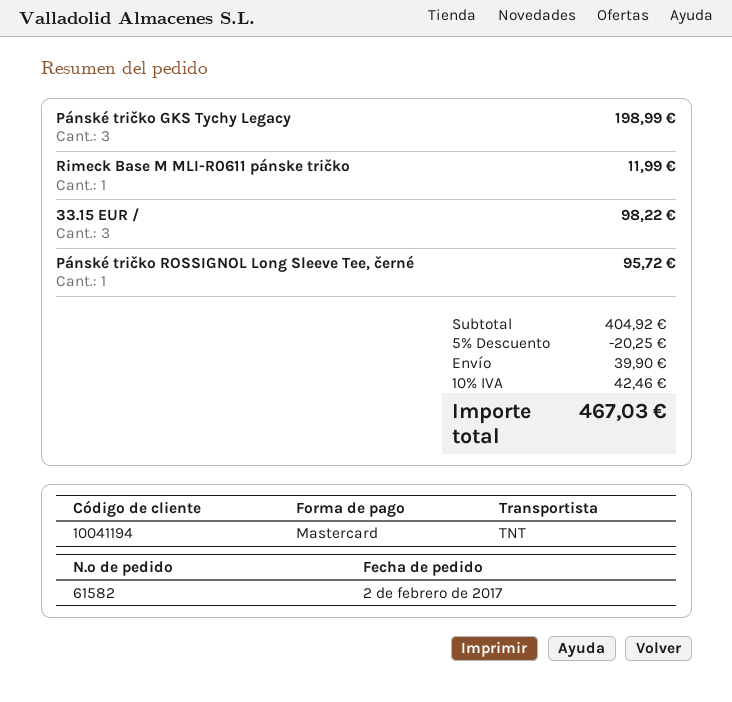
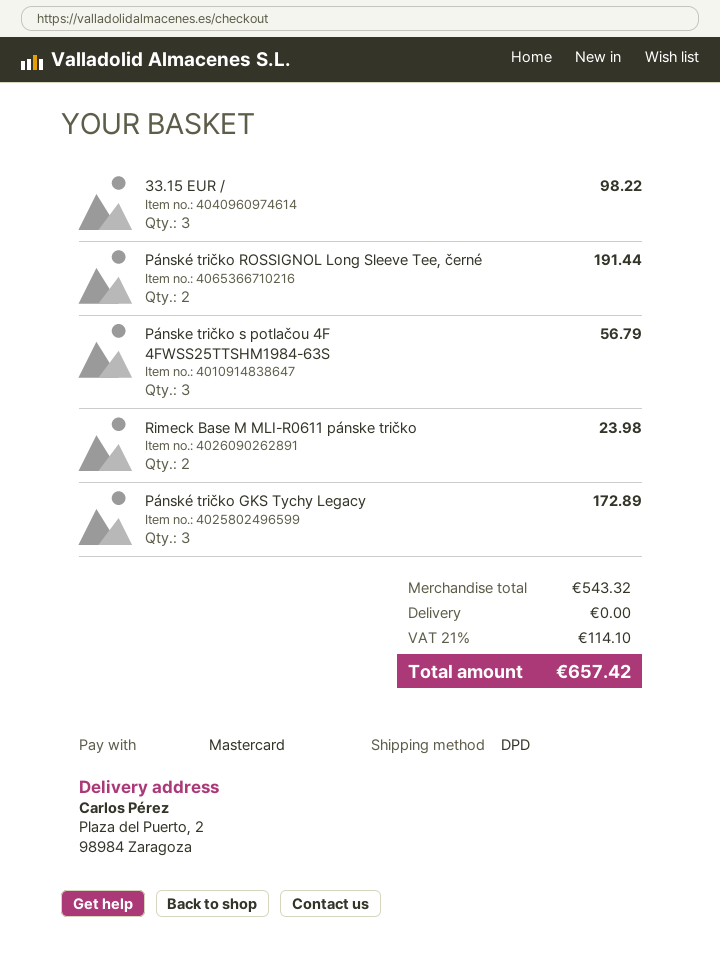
shipping method: TNT -> DPD
Pánské tričko GKS Tychy Legacy: 3 for 198.99 -> 3 for 172.89
Rimeck Base M MLI-R0611 pánske tričko: 1 for 11.99 -> 2 for 23.98
Pánské tričko ROSSIGNOL Long Sleeve Tee, černé: 1 for 95.72 -> 2 for 191.44
Pánske tričko s potlačou 4F 4FWSS25TTSHM1984-63S: none -> 3 for 56.79
subtotal: 404.92 -> 543.32
discount: 5% = 20.25 -> none
shipping: 39.90 -> 0.00
tax: 10% = 42.46 -> 21% = 114.10
total: 467.03 -> 657.42

